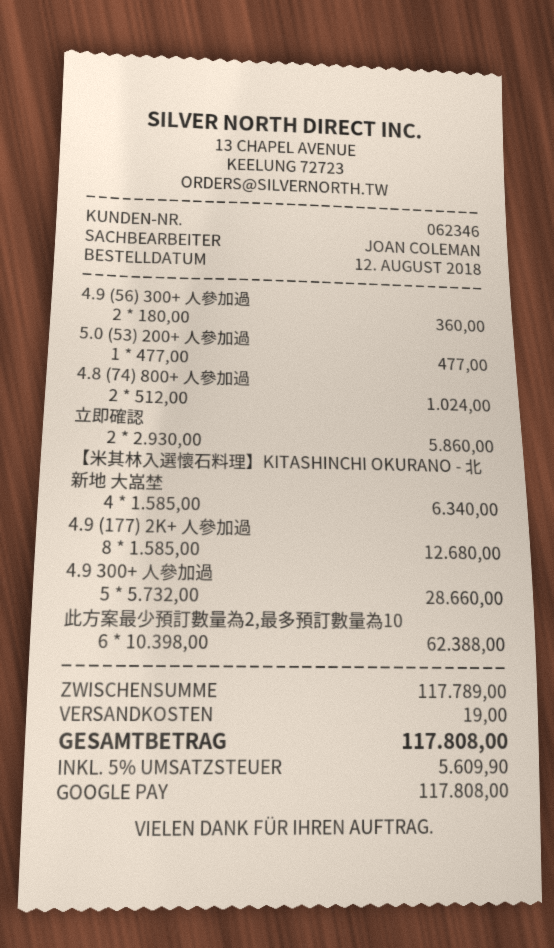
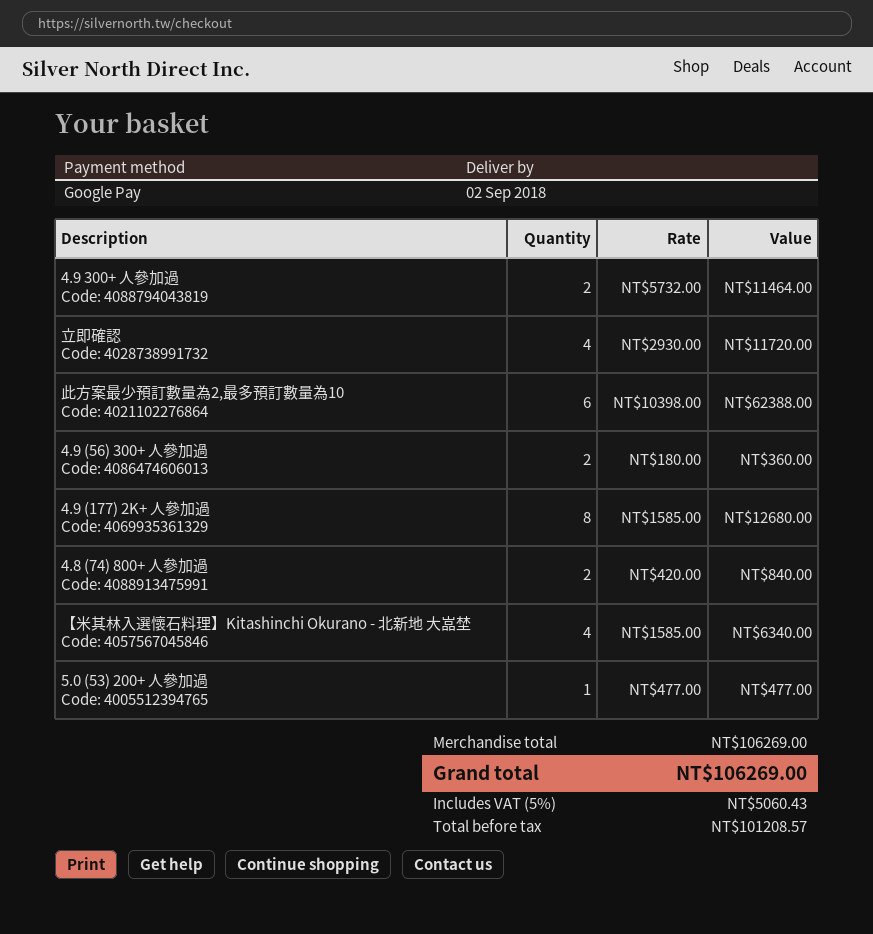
4.8 (74) 800+ 人參加過: 2 x 512.00 = 1024.00 -> 2 x 420.00 = 840.00
立即確認: 2 x 2930.00 = 5860.00 -> 4 x 2930.00 = 11720.00
4.9 300+ 人參加過: 5 x 5732.00 = 28660.00 -> 2 x 5732.00 = 11464.00
subtotal: 117789.00 -> 106269.00
shipping: 19.00 -> none
tax: 5% = 5609.90 -> 5% = 5060.43
total: 117808.00 -> 106269.00

